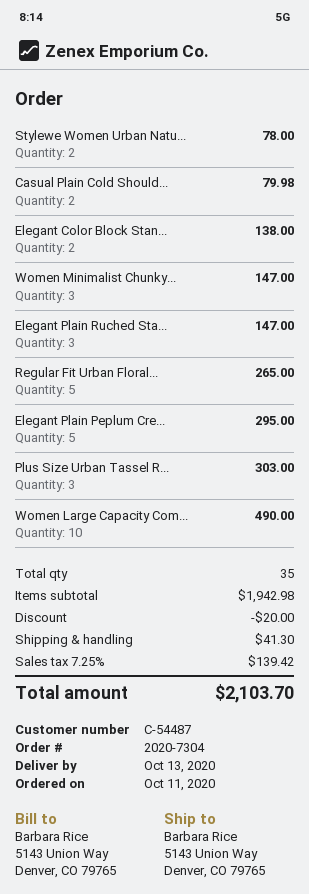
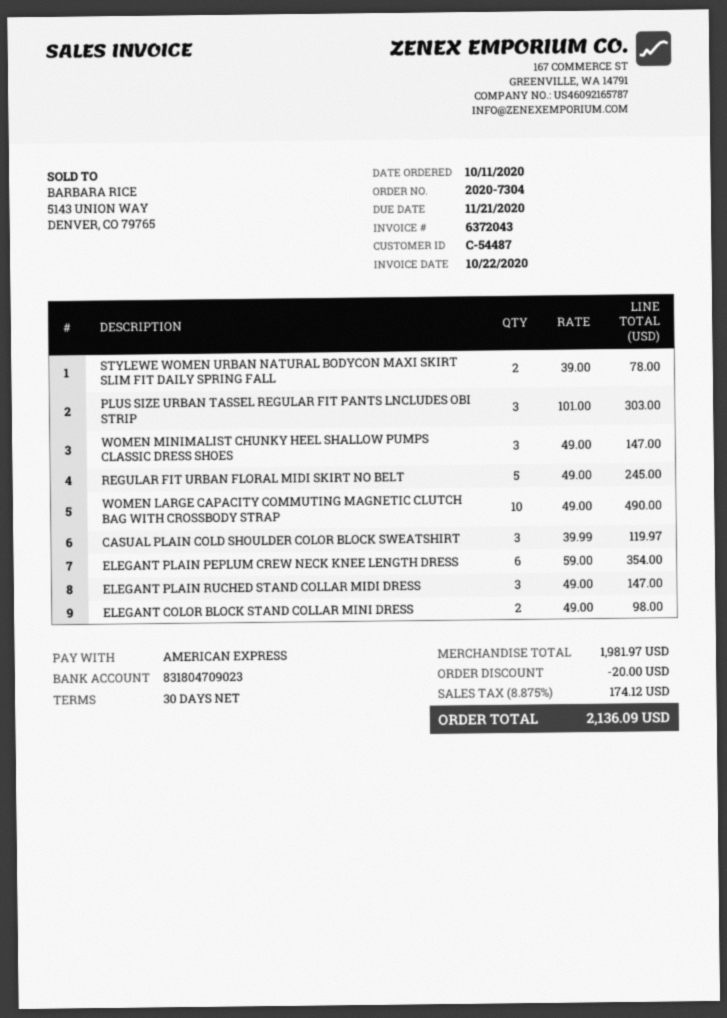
Casual Plain Cold Should...: 2 for 79.98 -> 3 for 119.97
Elegant Color Block Stan...: 2 for 138.00 -> 2 for 98.00
Regular Fit Urban Floral...: 5 for 265.00 -> 5 for 245.00
Elegant Plain Peplum Cre...: 5 for 295.00 -> 6 for 354.00
subtotal: 1942.98 -> 1981.97
shipping: 41.30 -> none
tax: 7.25% = 139.42 -> 8.875% = 174.12
total: 2103.70 -> 2136.09

